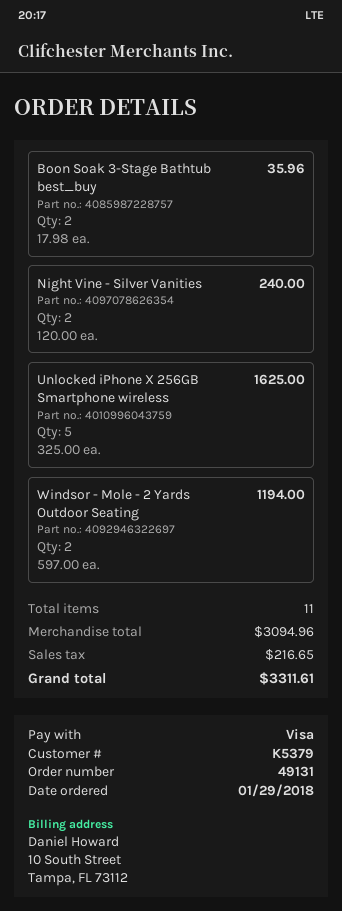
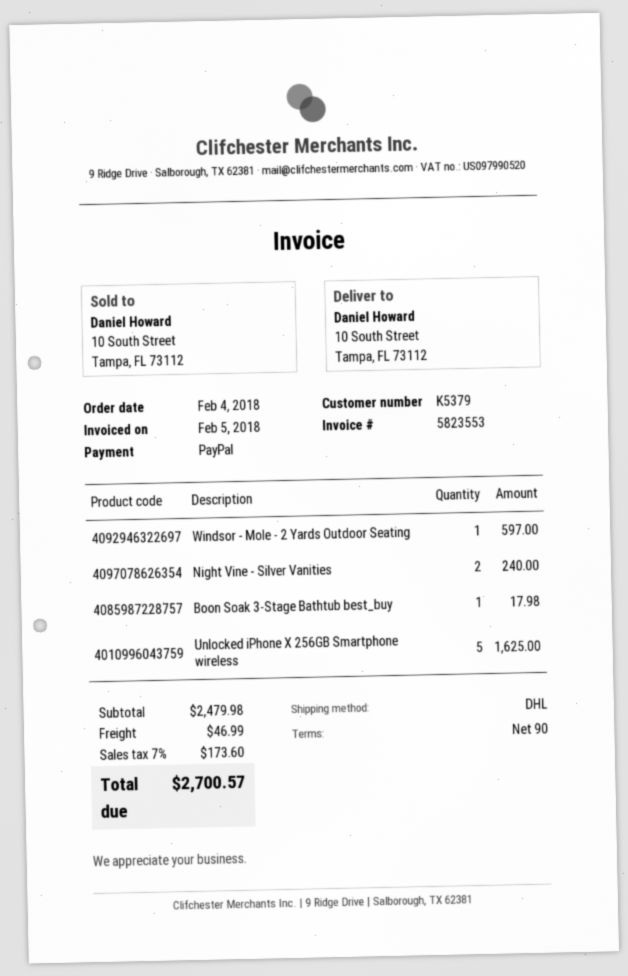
order date: 2018-01-29 -> 2018-02-04
payment method: Visa -> PayPal
Boon Soak 3-Stage Bathtub best_buy: 2 for 35.96 -> 1 for 17.98
Windsor - Mole - 2 Yards Outdoor Seating: 2 for 1194.00 -> 1 for 597.00
subtotal: 3094.96 -> 2479.98
shipping: none -> 46.99
tax: 216.65 -> 173.60
total: 3311.61 -> 2700.57

